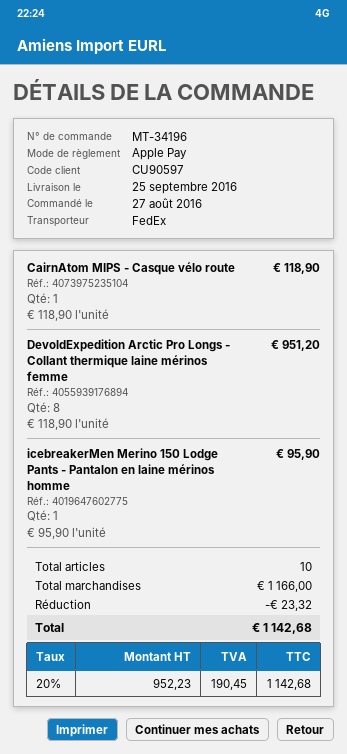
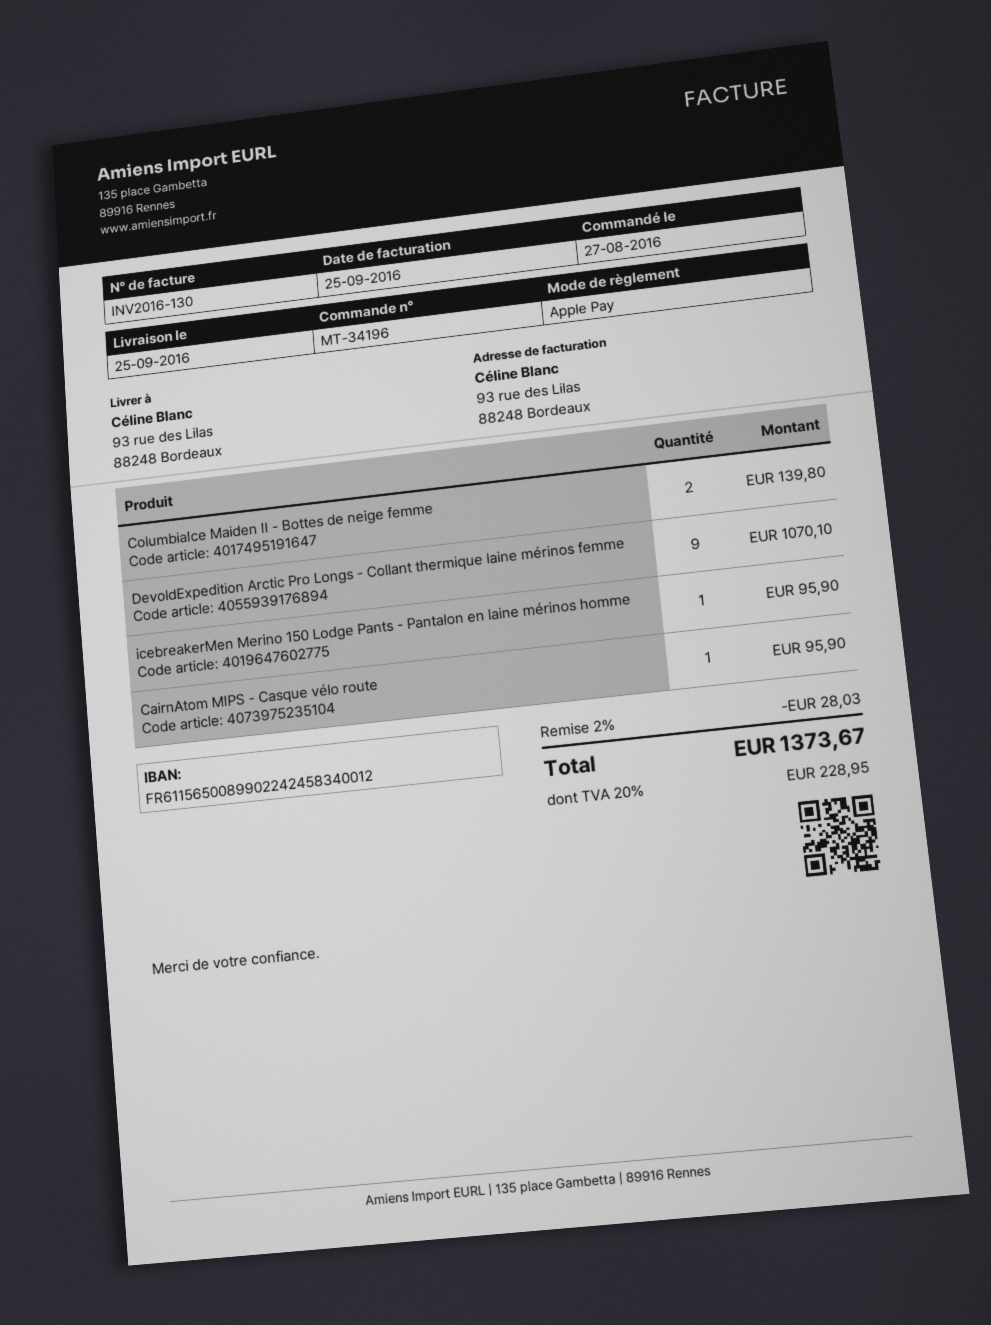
CairnAtom MIPS - Casque vélo route: 1 for 118.90 -> 1 for 95.90
DevoldExpedition Arctic Pro Longs - Collant thermique laine mérinos femme: 8 for 951.20 -> 9 for 1070.10
ColumbiaIce Maiden II - Bottes de neige femme: none -> 2 for 139.80
discount: 23.32 -> 28.03
tax: 20% = 190.45 -> 20% = 228.95
total: 1142.68 -> 1373.67

